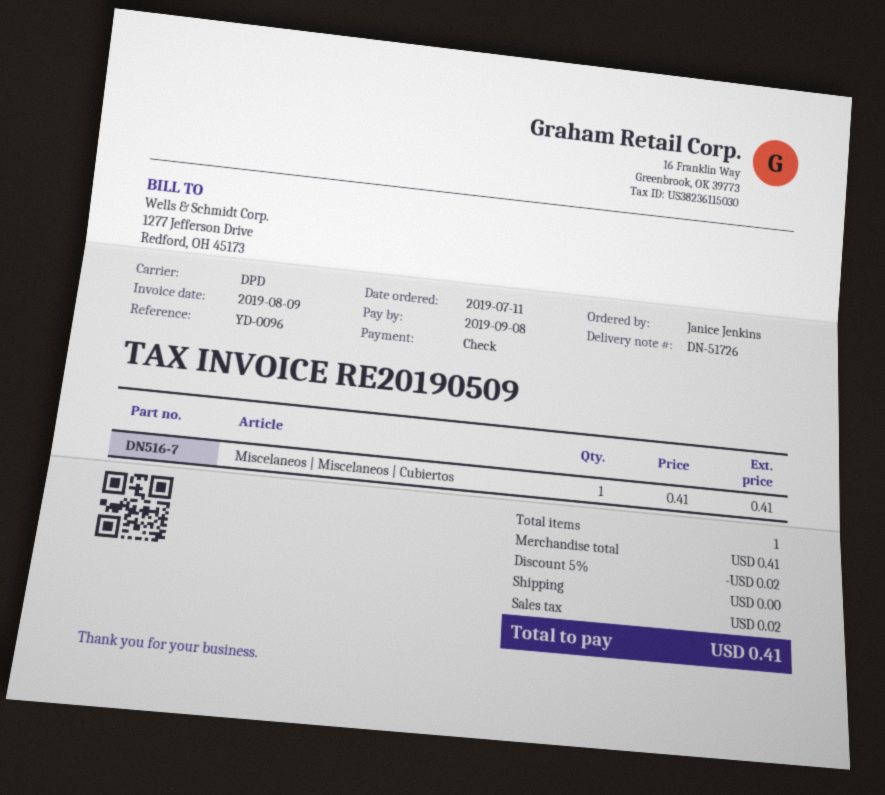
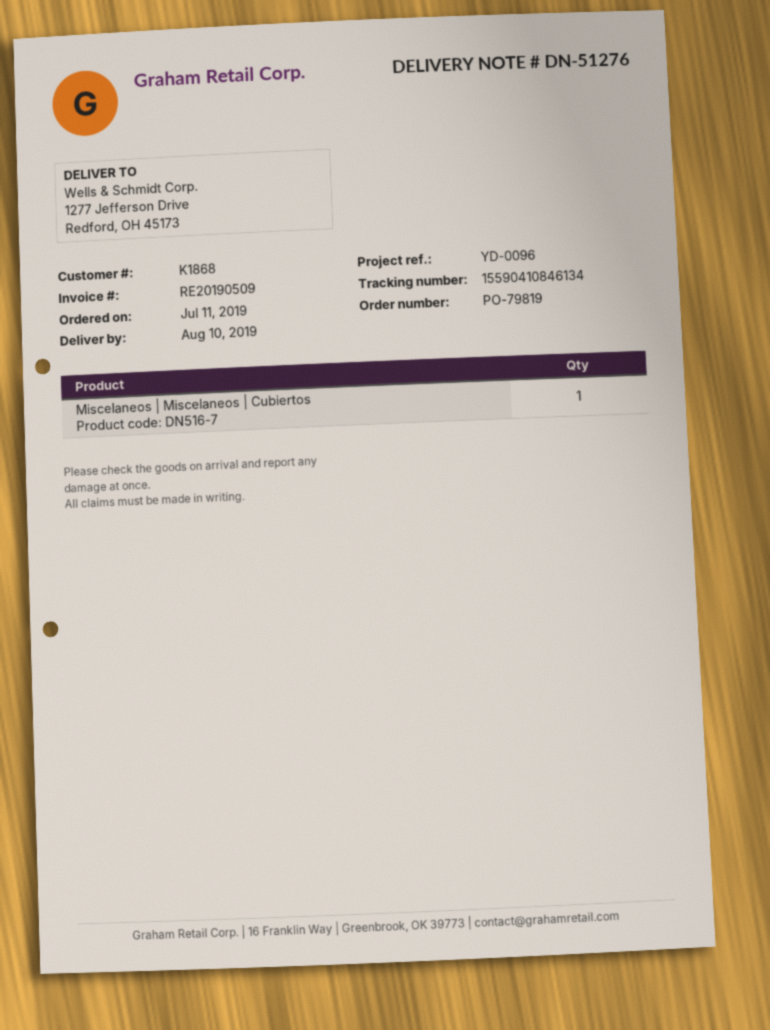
delivery note number: DN-51726 -> DN-51276

